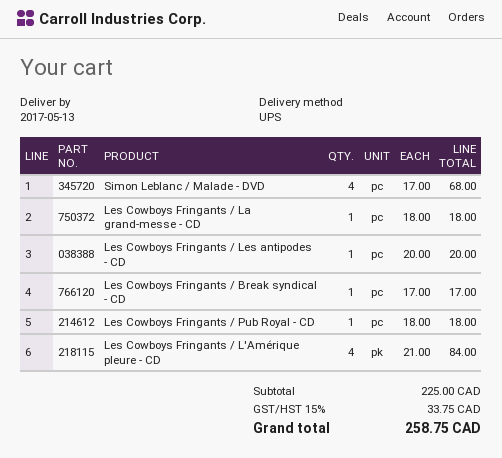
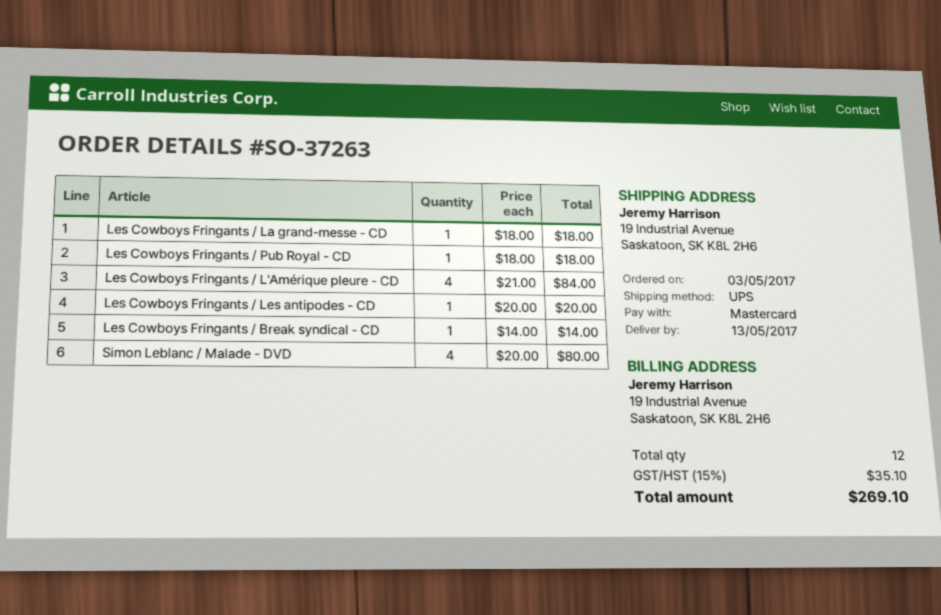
Simon Leblanc / Malade - DVD: 4 x 17.00 = 68.00 -> 4 x 20.00 = 80.00
Les Cowboys Fringants / Break syndical - CD: 1 x 17.00 = 17.00 -> 1 x 14.00 = 14.00
tax: 15% = 33.75 -> 15% = 35.10
total: 258.75 -> 269.10

